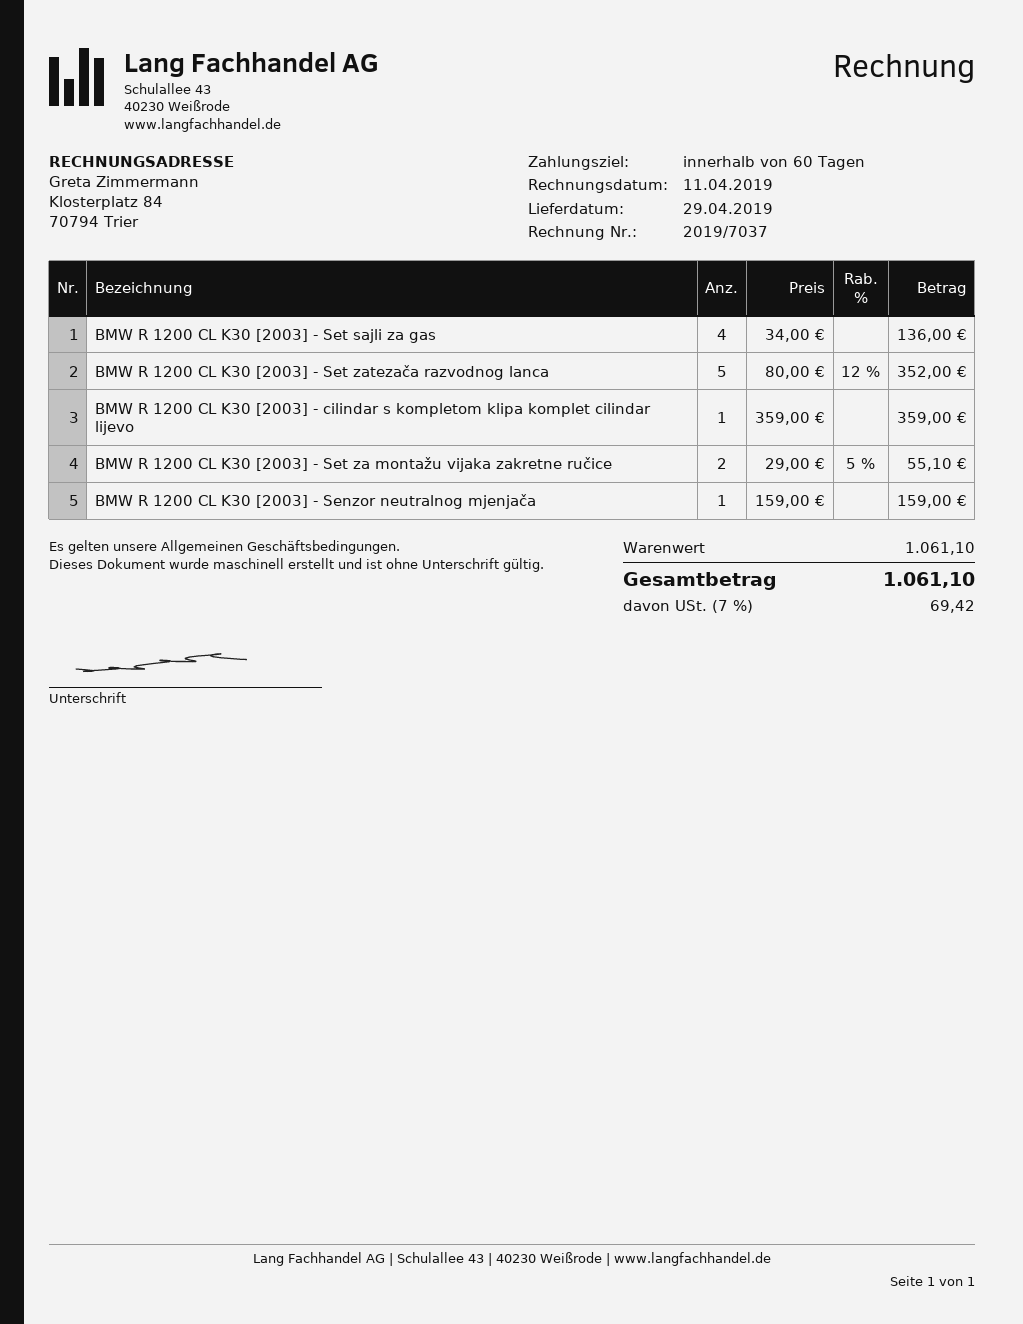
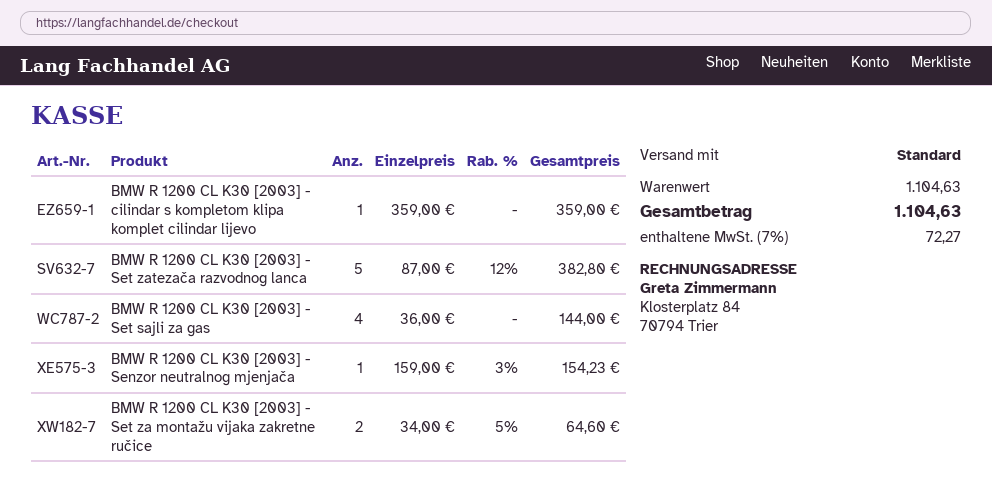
BMW R 1200 CL K30 [2003] - Set sajli za gas: 4 x 34.00 = 136.00 -> 4 x 36.00 = 144.00
BMW R 1200 CL K30 [2003] - Set zatezača razvodnog lanca: 5 x 80.00 - 12% = 352.00 -> 5 x 87.00 - 12% = 382.80
BMW R 1200 CL K30 [2003] - Set za montažu vijaka zakretne ručice: 2 x 29.00 - 5% = 55.10 -> 2 x 34.00 - 5% = 64.60
BMW R 1200 CL K30 [2003] - Senzor neutralnog mjenjača: 1 x 159.00 = 159.00 -> 1 x 159.00 - 3% = 154.23
subtotal: 1061.10 -> 1104.63
tax: 7% = 69.42 -> 7% = 72.27
total: 1061.10 -> 1104.63

